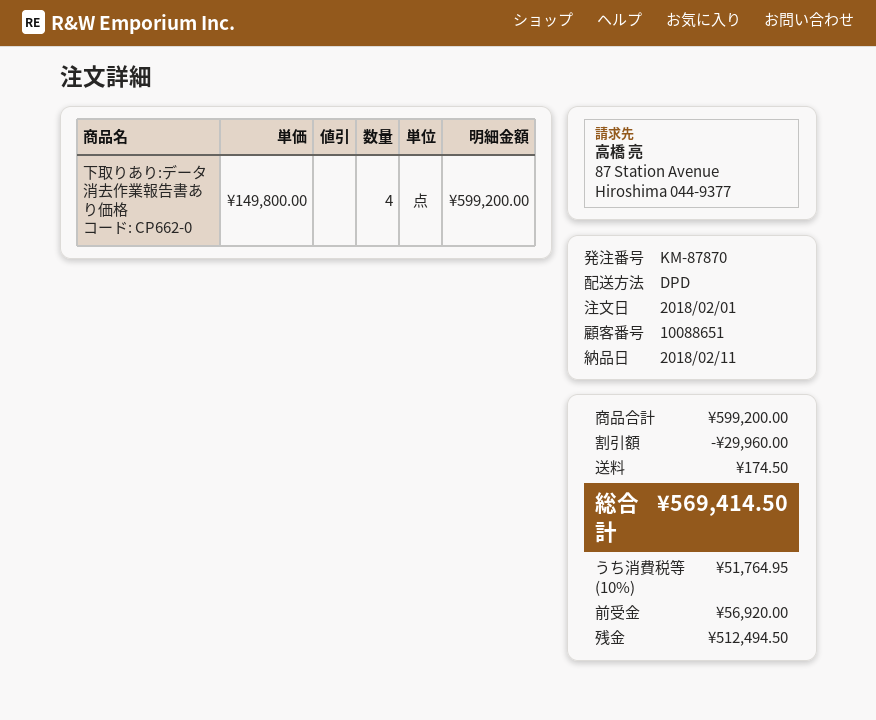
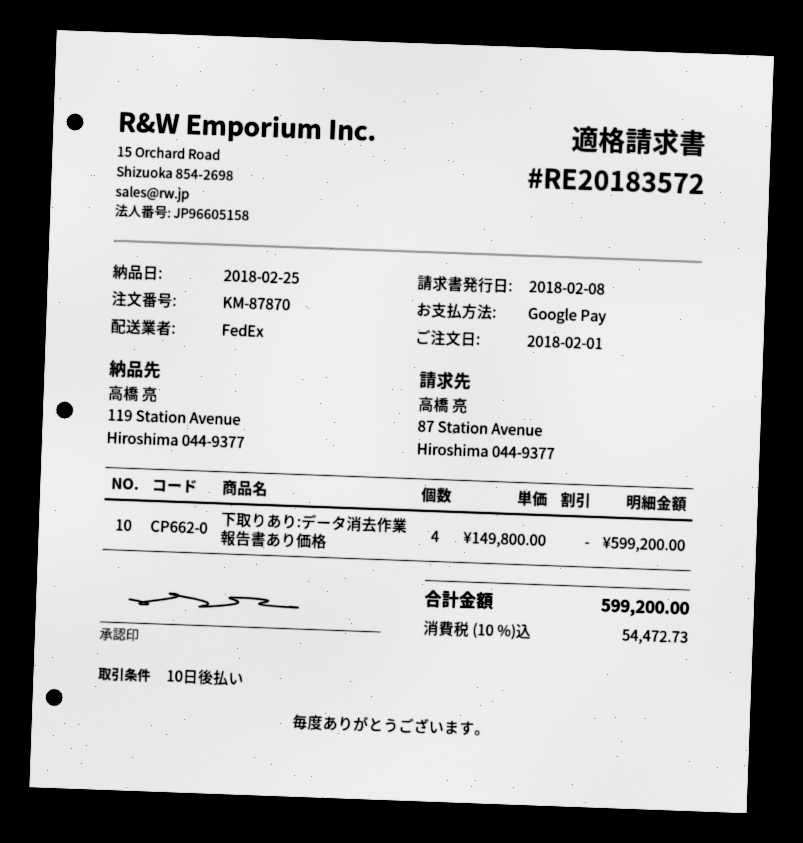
delivery date: 2018-02-11 -> 2018-02-25
shipping method: DPD -> FedEx
discount: 29960.00 -> none
shipping: 174.50 -> none
tax: 10% = 51764.95 -> 10% = 54472.73
total: 569414.50 -> 599200.00

